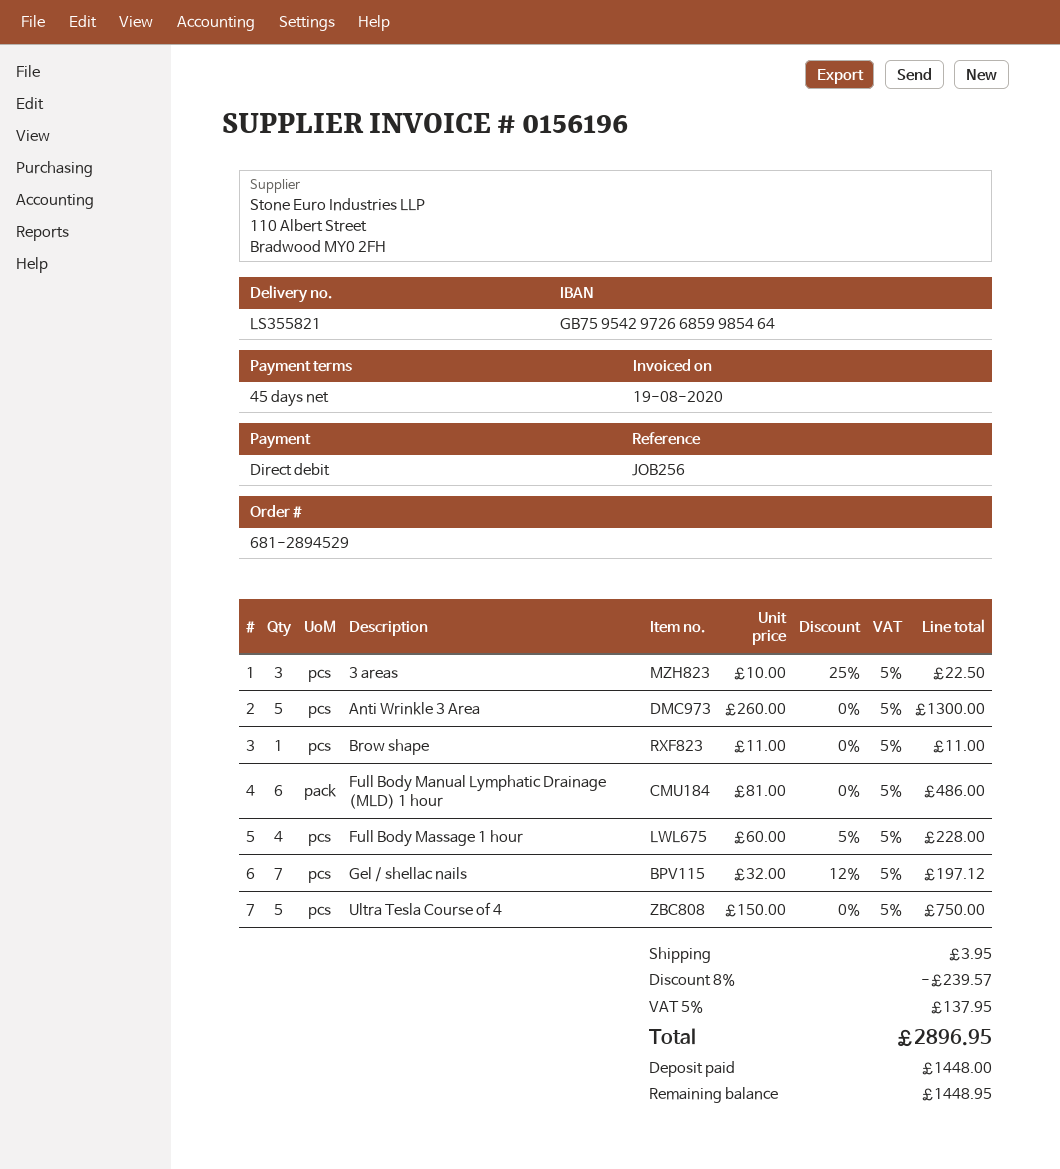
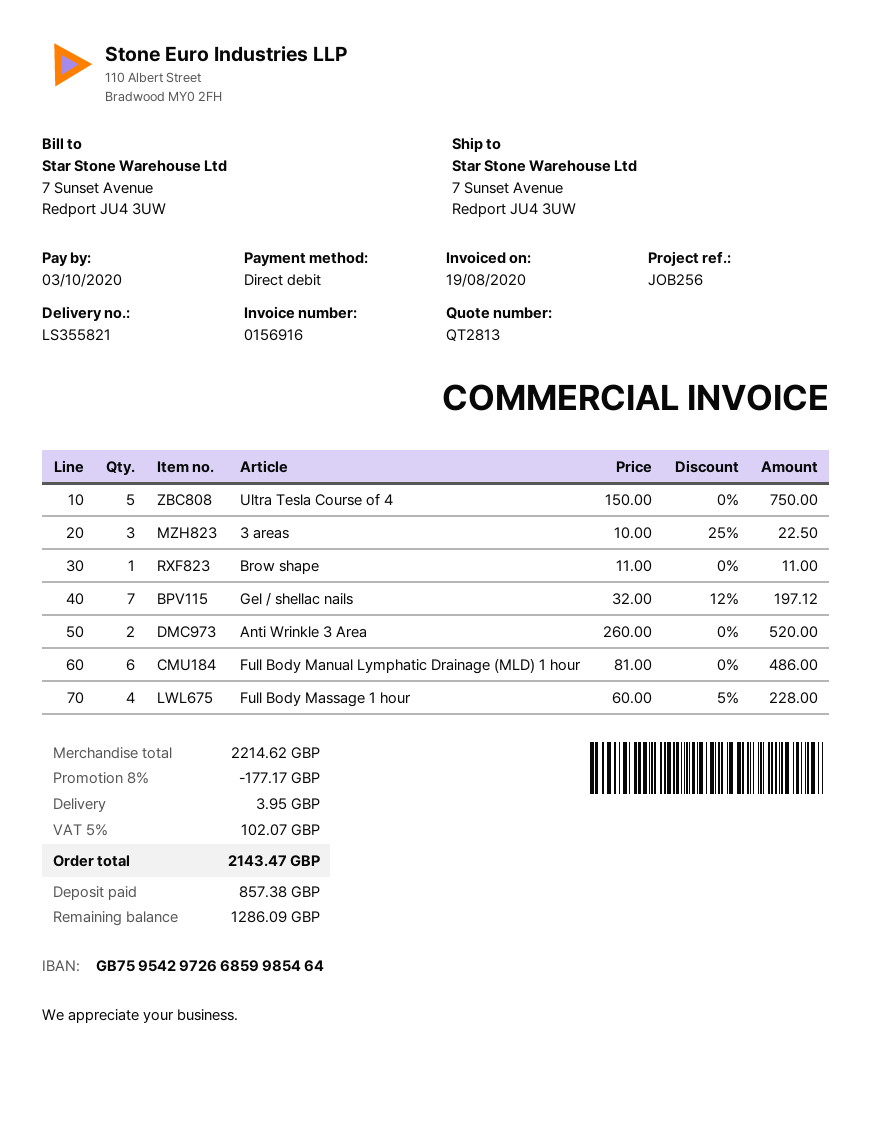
invoice number: 0156196 -> 0156916
Anti Wrinkle 3 Area: 5 x 260.00 = 1300.00 -> 2 x 260.00 = 520.00
discount: 8% = 239.57 -> 8% = 177.17
tax: 5% = 137.95 -> 5% = 102.07
total: 2896.95 -> 2143.47
deposit: 1448.00 -> 857.38
balance: 1448.95 -> 1286.09

